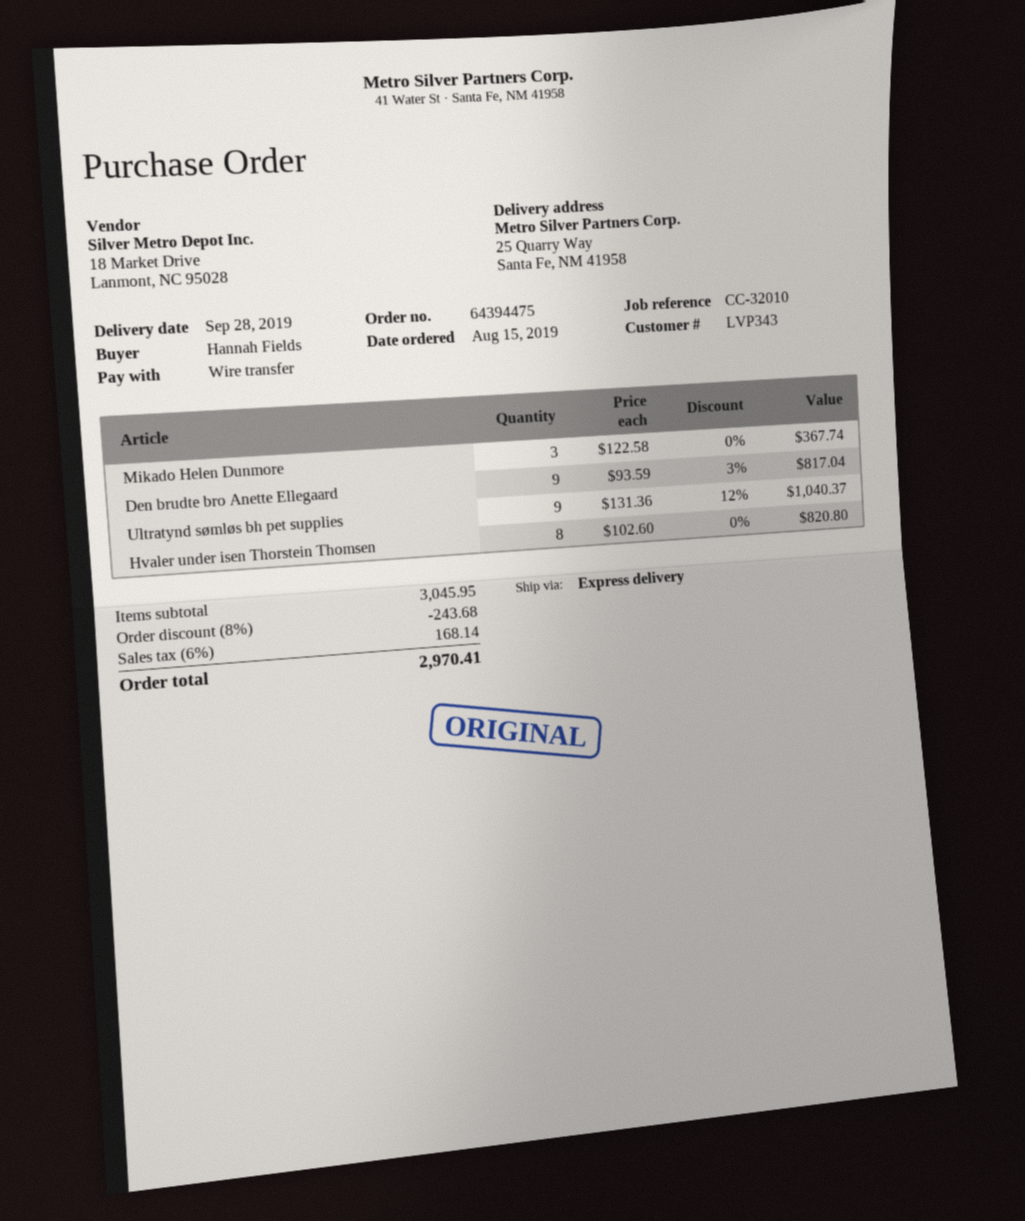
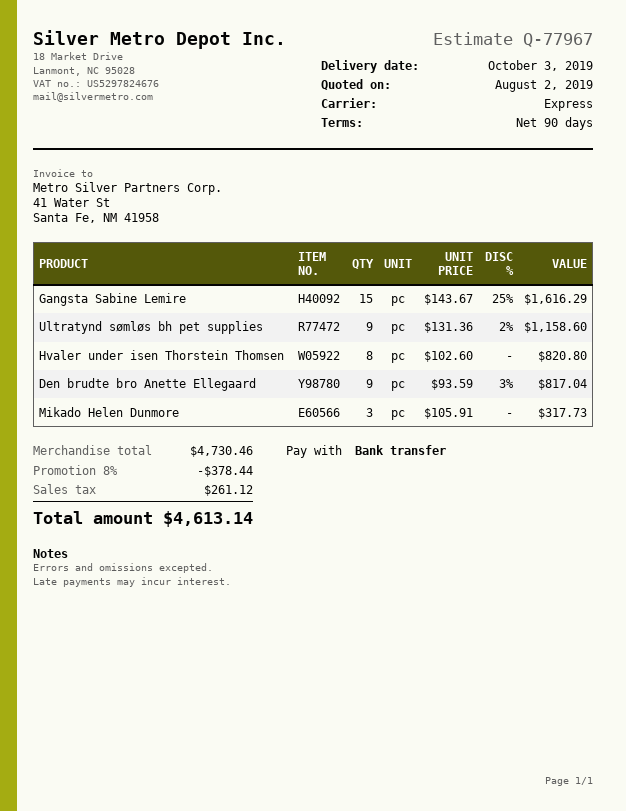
delivery date: 2019-09-28 -> 2019-10-03
Mikado Helen Dunmore: 3 x 122.58 = 367.74 -> 3 x 105.91 = 317.73
Ultratynd sømløs bh pet supplies: 9 x 131.36 - 12% = 1040.37 -> 9 x 131.36 - 2% = 1158.60
Gangsta Sabine Lemire: none -> 15 x 143.67 - 25% = 1616.29
subtotal: 3045.95 -> 4730.46
discount: 8% = 243.68 -> 8% = 378.44
tax: 168.14 -> 261.12
total: 2970.41 -> 4613.14

